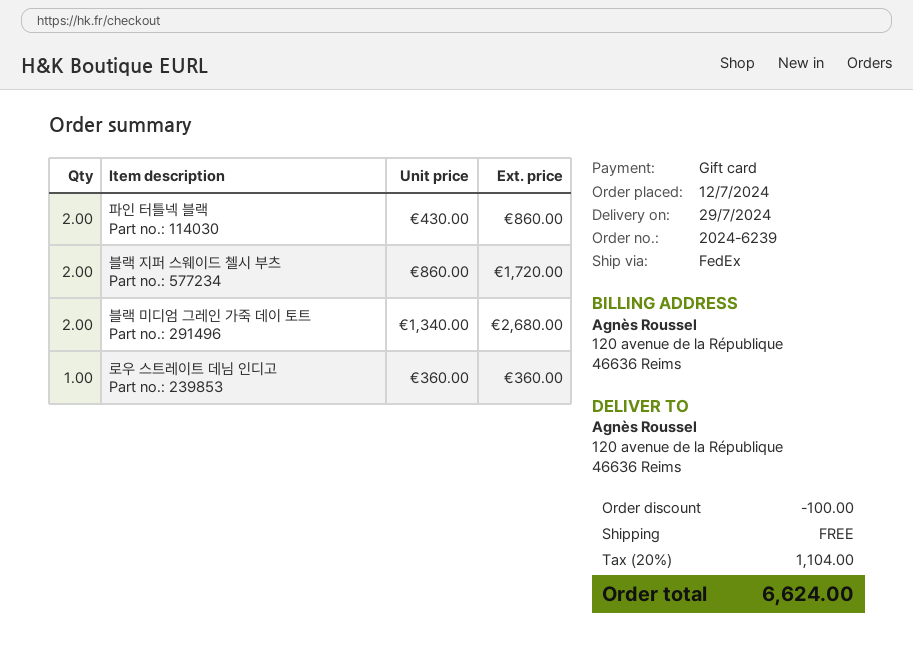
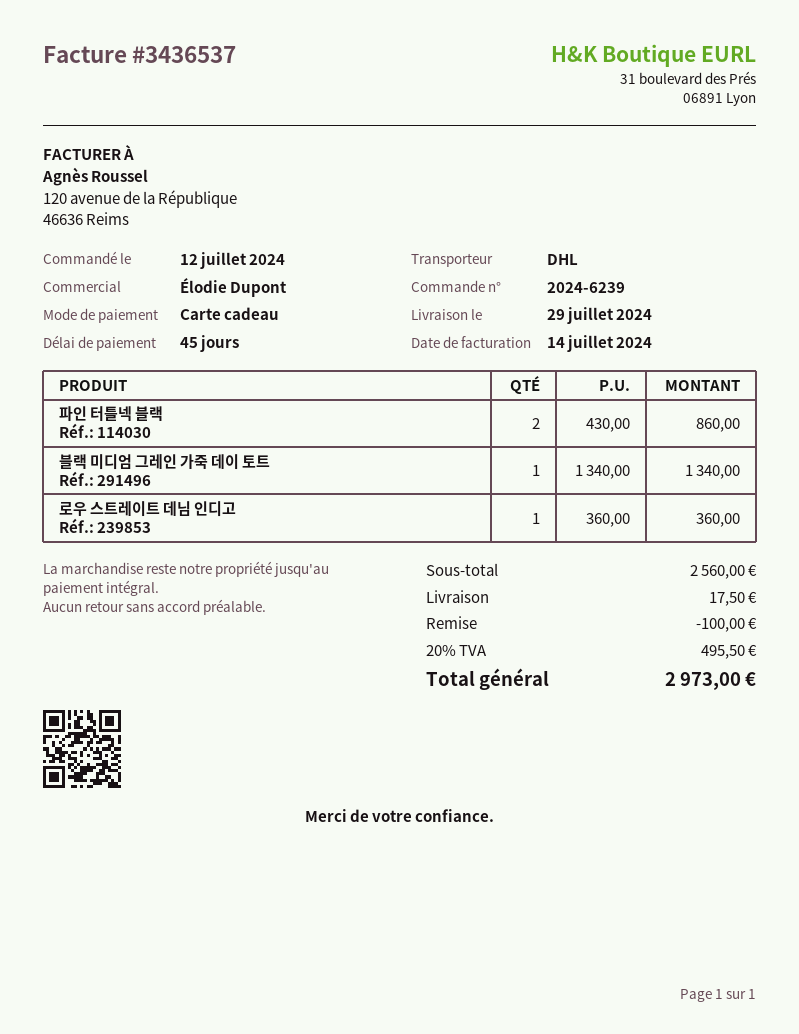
shipping method: FedEx -> DHL
블랙 지퍼 스웨이드 첼시 부츠: 2 x 860.00 = 1720.00 -> none
블랙 미디엄 그레인 가죽 데이 토트: 2 x 1340.00 = 2680.00 -> 1 x 1340.00 = 1340.00
shipping: 0.00 -> 17.50
tax: 20% = 1104.00 -> 20% = 495.50
total: 6624.00 -> 2973.00

